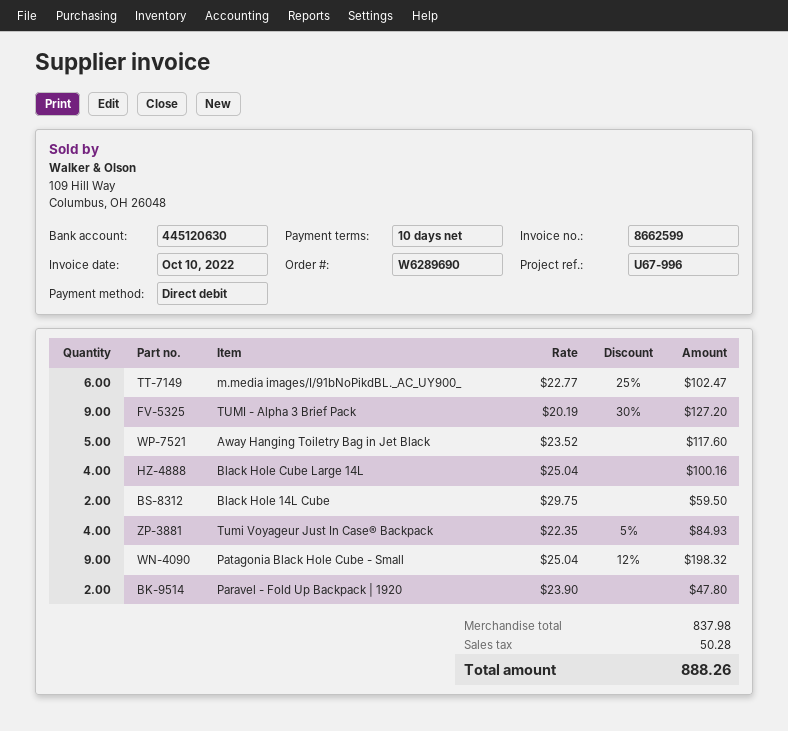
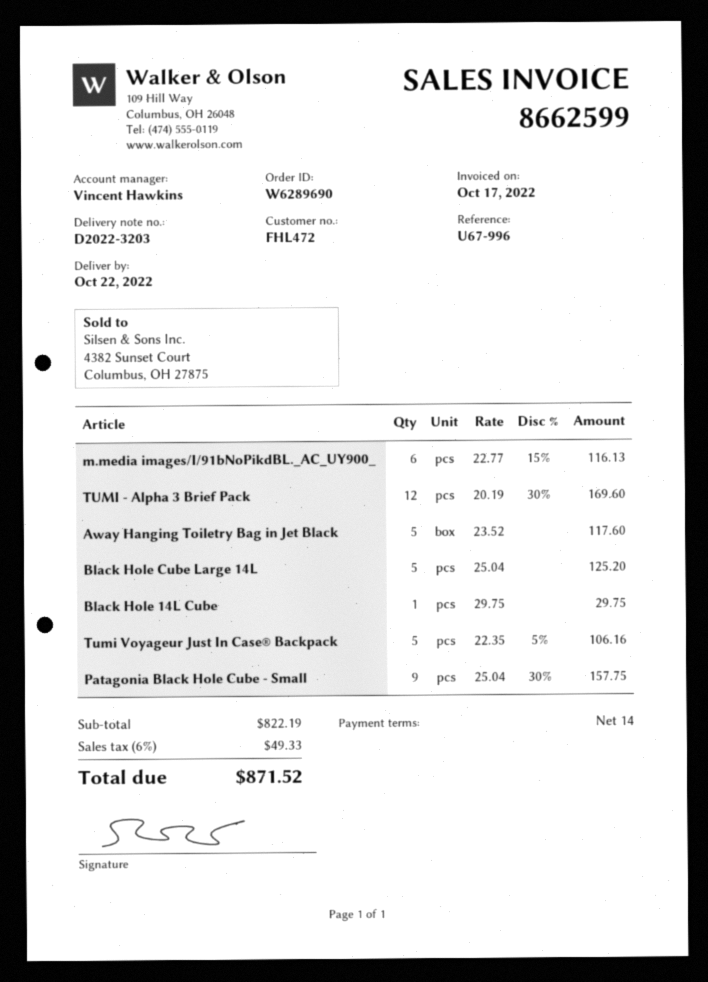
invoice date: 2022-10-10 -> 2022-10-17
payment terms: 10 days -> 14 days
m.media images/I/91bNoPikdBL._AC_UY900_: 6 x 22.77 - 25% = 102.47 -> 6 x 22.77 - 15% = 116.13
TUMI - Alpha 3 Brief Pack: 9 x 20.19 - 30% = 127.20 -> 12 x 20.19 - 30% = 169.60
Black Hole Cube Large 14L: 4 x 25.04 = 100.16 -> 5 x 25.04 = 125.20
Black Hole 14L Cube: 2 x 29.75 = 59.50 -> 1 x 29.75 = 29.75
Tumi Voyageur Just In Case® Backpack: 4 x 22.35 - 5% = 84.93 -> 5 x 22.35 - 5% = 106.16
Patagonia Black Hole Cube - Small: 9 x 25.04 - 12% = 198.32 -> 9 x 25.04 - 30% = 157.75
Paravel - Fold Up Backpack | 1920: 2 x 23.90 = 47.80 -> none
subtotal: 837.98 -> 822.19
tax: 50.28 -> 49.33
total: 888.26 -> 871.52

